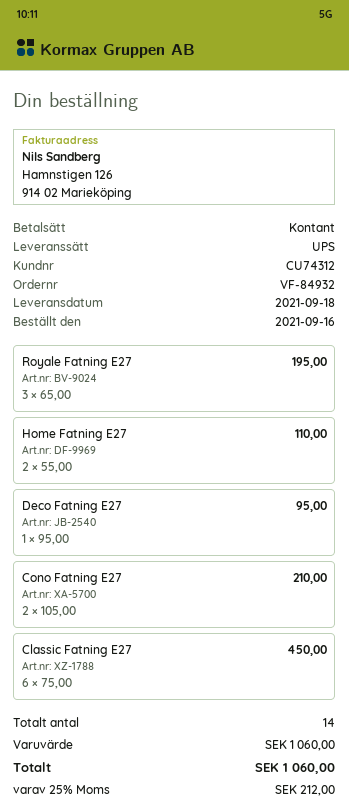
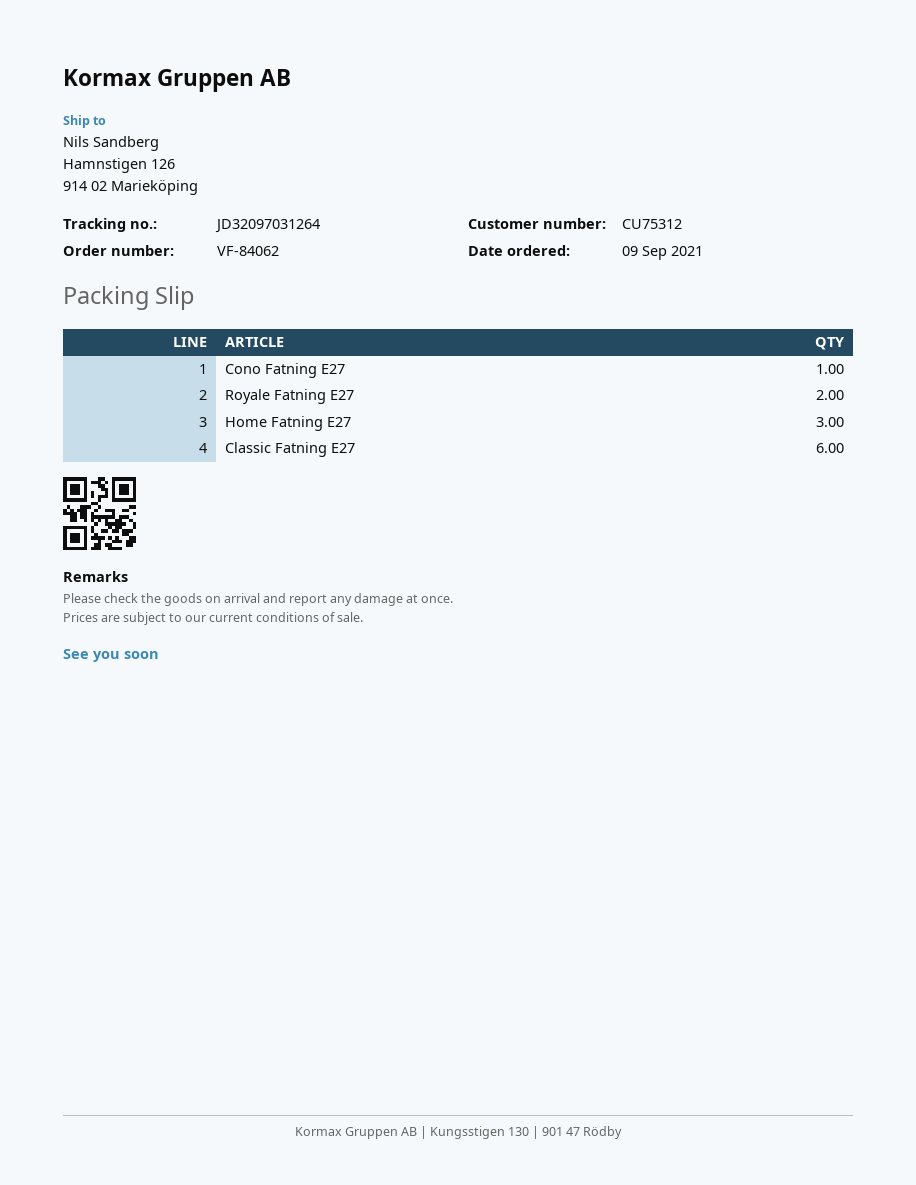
order number: VF-84932 -> VF-84062
order date: 2021-09-16 -> 2021-09-09
customer number: CU74312 -> CU75312
Royale Fatning E27: 3 -> 2
Home Fatning E27: 2 -> 3
Deco Fatning E27: 1 -> none
Cono Fatning E27: 2 -> 1

